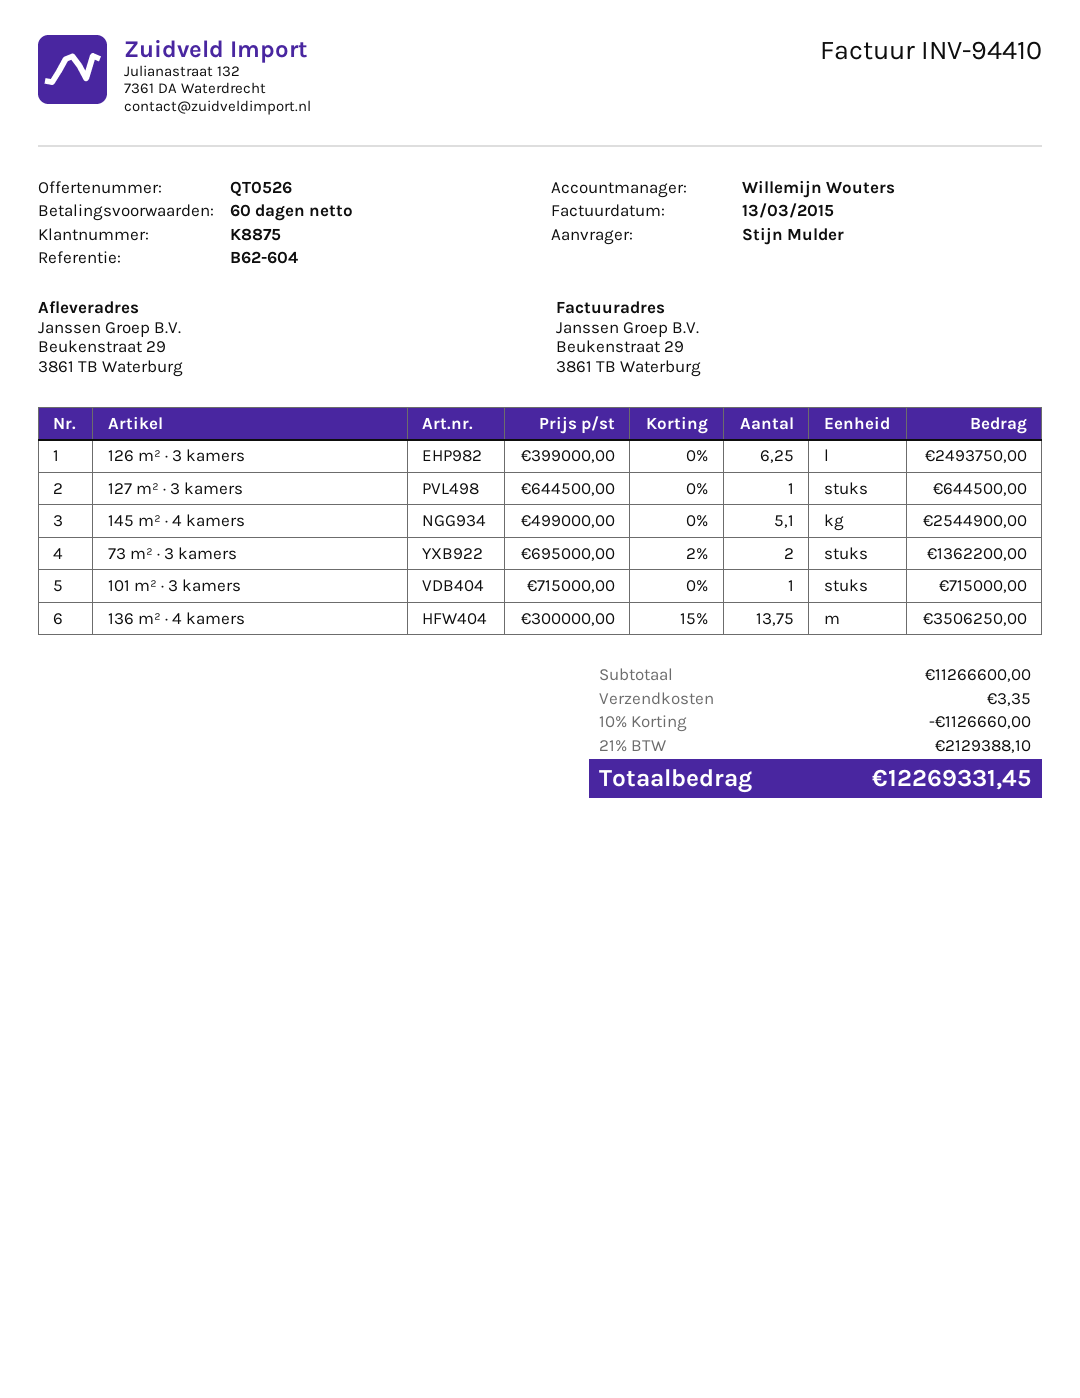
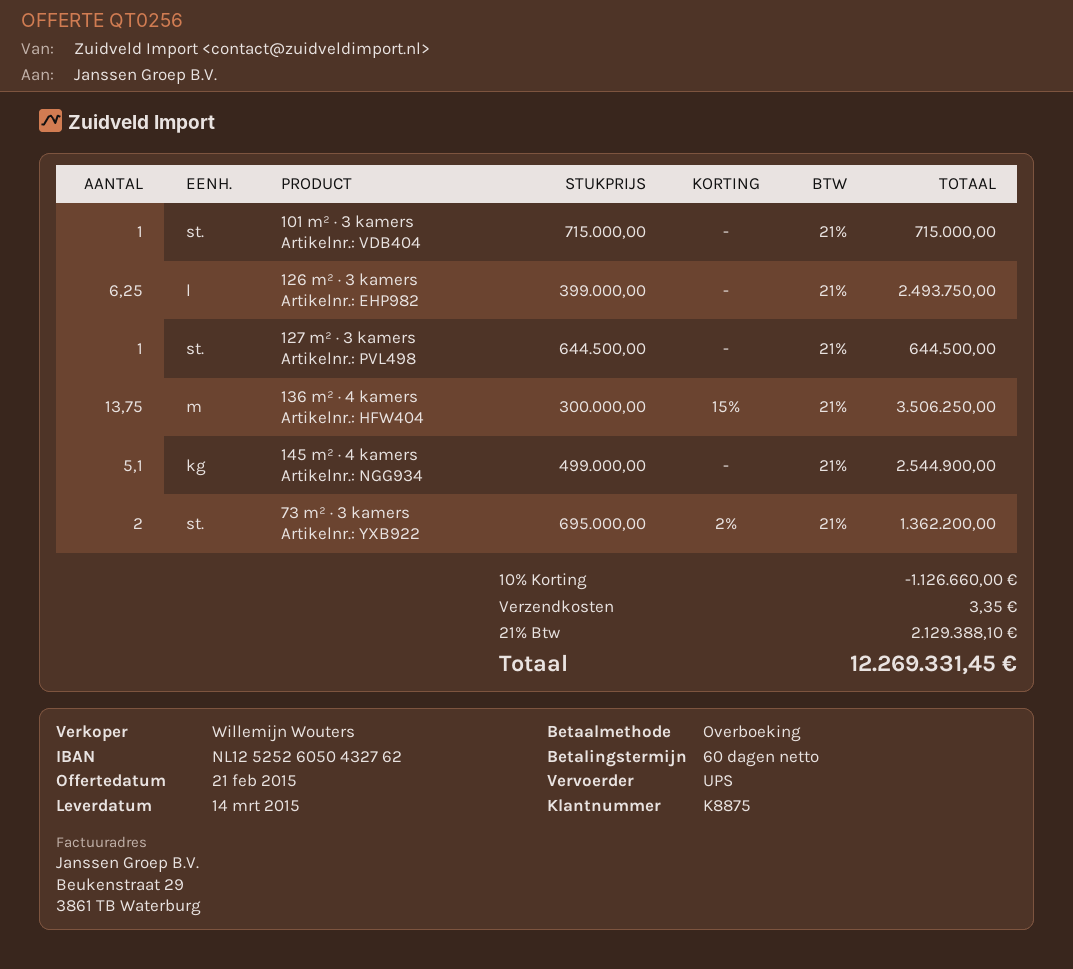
quote number: QT0526 -> QT0256

